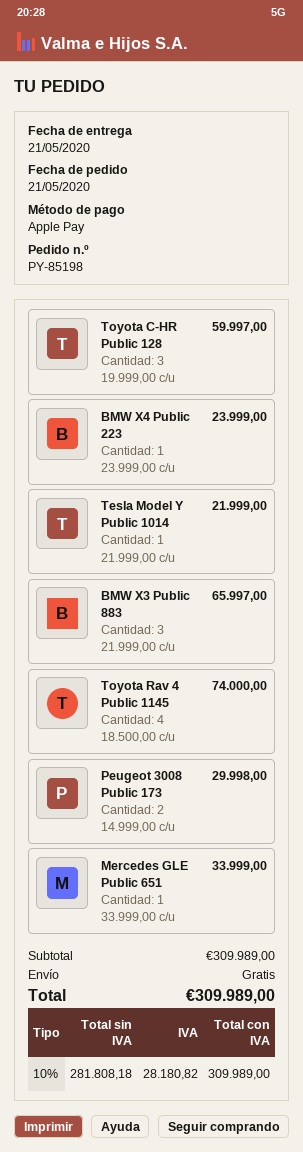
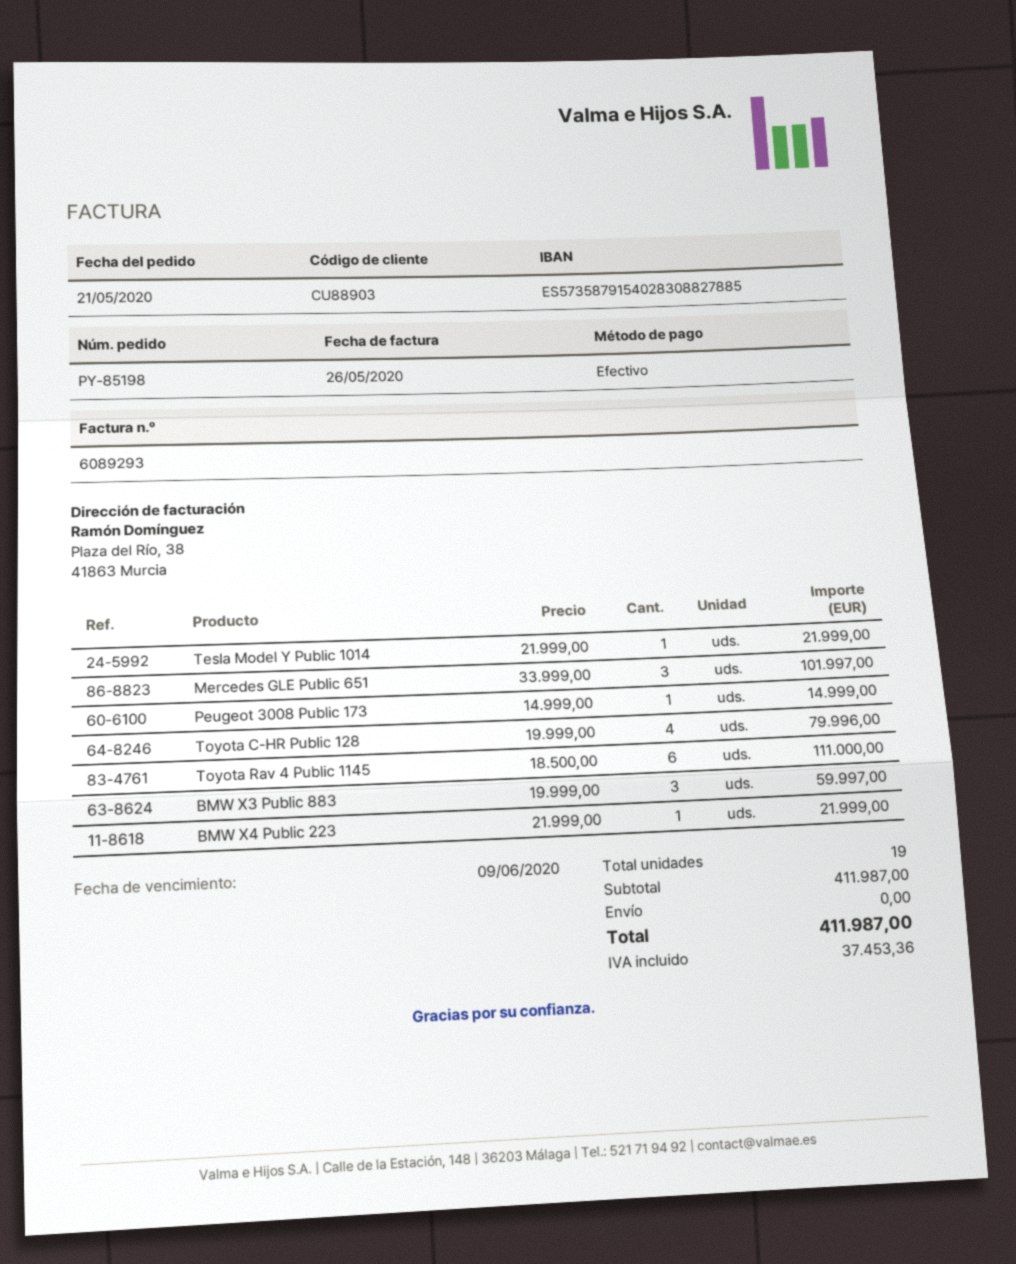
payment method: Apple Pay -> cash
Toyota C-HR Public 128: 3 x 19999.00 = 59997.00 -> 4 x 19999.00 = 79996.00
BMW X4 Public 223: 1 x 23999.00 = 23999.00 -> 1 x 21999.00 = 21999.00
BMW X3 Public 883: 3 x 21999.00 = 65997.00 -> 3 x 19999.00 = 59997.00
Toyota Rav 4 Public 1145: 4 x 18500.00 = 74000.00 -> 6 x 18500.00 = 111000.00
Peugeot 3008 Public 173: 2 x 14999.00 = 29998.00 -> 1 x 14999.00 = 14999.00
Mercedes GLE Public 651: 1 x 33999.00 = 33999.00 -> 3 x 33999.00 = 101997.00
subtotal: 309989.00 -> 411987.00
tax: 28180.82 -> 37453.36
total: 309989.00 -> 411987.00

